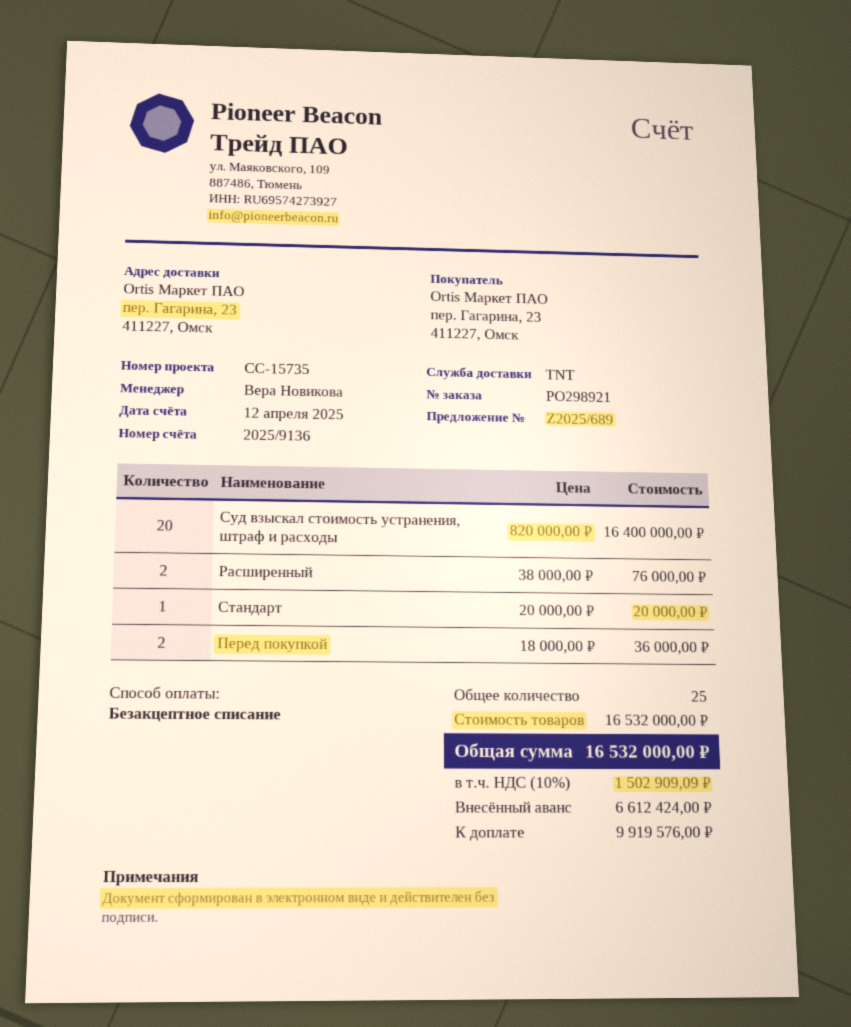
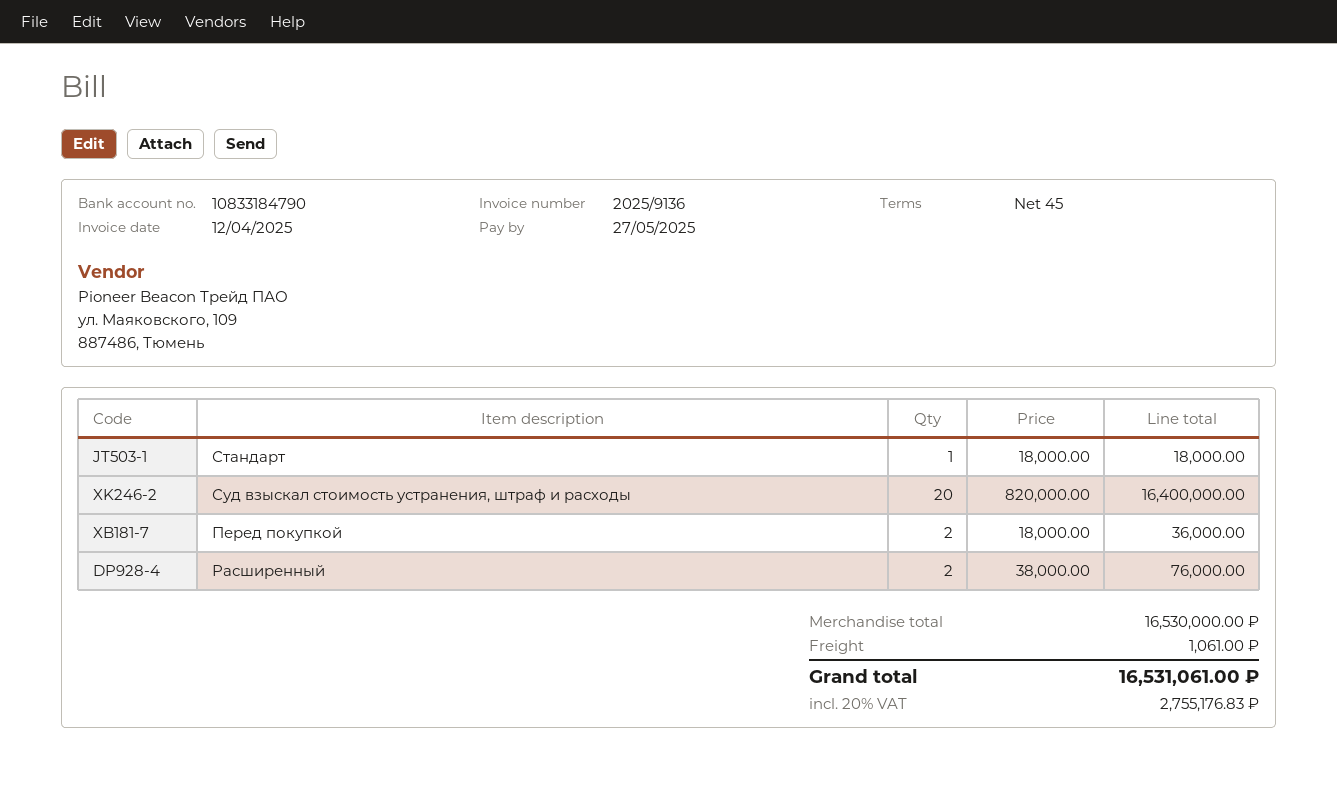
Стандарт: 1 x 20000.00 = 20000.00 -> 1 x 18000.00 = 18000.00
subtotal: 16532000.00 -> 16530000.00
shipping: none -> 1061.00
tax: 10% = 1502909.09 -> 20% = 2755176.83
total: 16532000.00 -> 16531061.00

